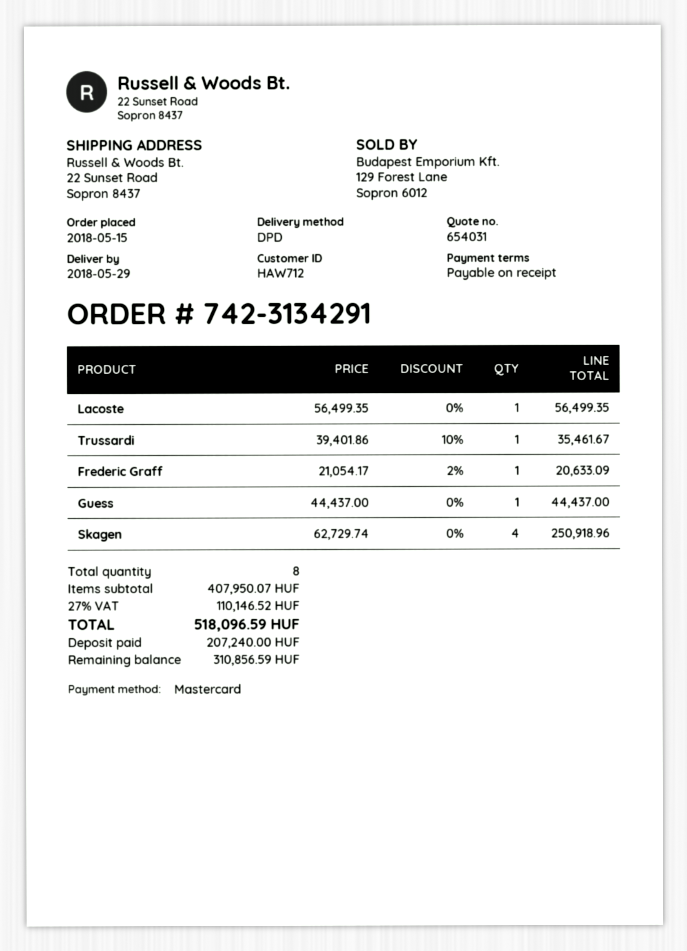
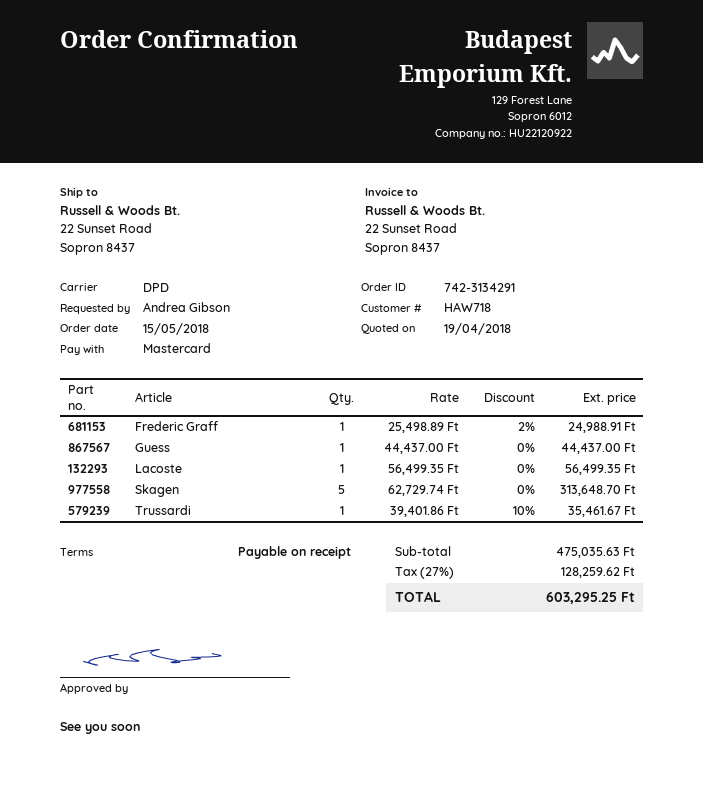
customer number: HAW712 -> HAW718
Frederic Graff: 1 x 21054.17 - 2% = 20633.09 -> 1 x 25498.89 - 2% = 24988.91
Skagen: 4 x 62729.74 = 250918.96 -> 5 x 62729.74 = 313648.70
subtotal: 407950.07 -> 475035.63
tax: 27% = 110146.52 -> 27% = 128259.62
total: 518096.59 -> 603295.25

